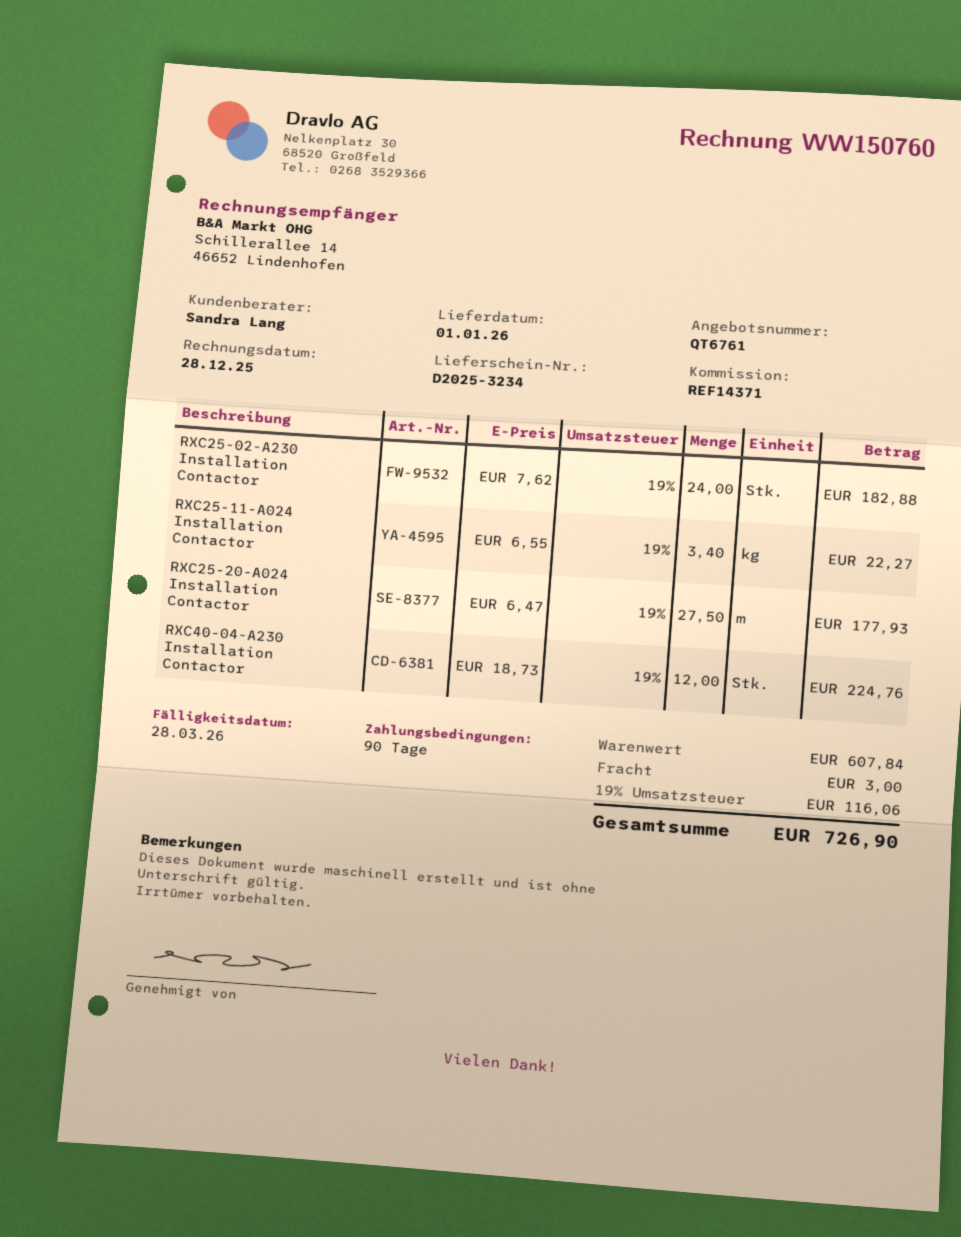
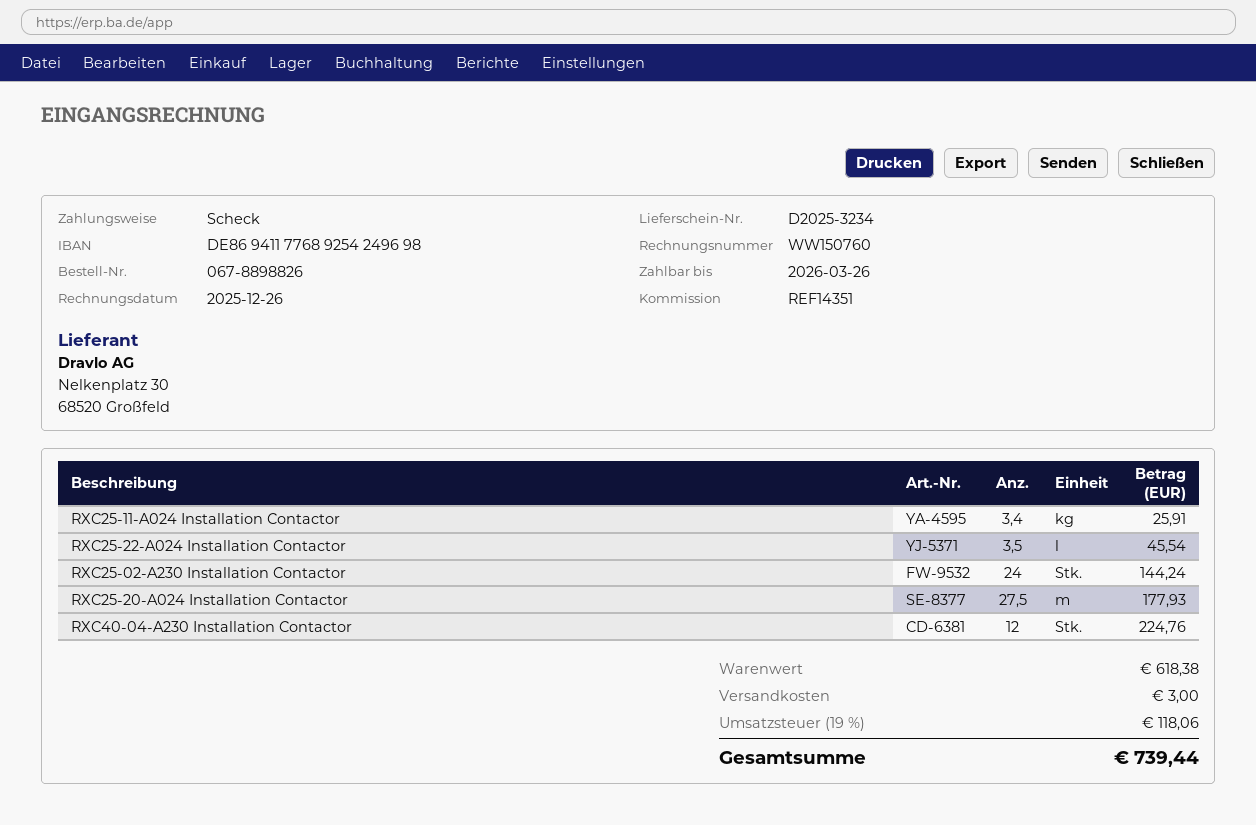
invoice date: 2025-12-28 -> 2025-12-26
due date: 2026-03-28 -> 2026-03-26
reference: REF14371 -> REF14351
RXC25-02-A230 Installation Contactor: 24 for 182.88 -> 24 for 144.24
RXC25-11-A024 Installation Contactor: 3.4 for 22.27 -> 3.4 for 25.91
RXC25-22-A024 Installation Contactor: none -> 3.5 for 45.54
subtotal: 607.84 -> 618.38
tax: 19% = 116.06 -> 19% = 118.06
total: 726.90 -> 739.44

